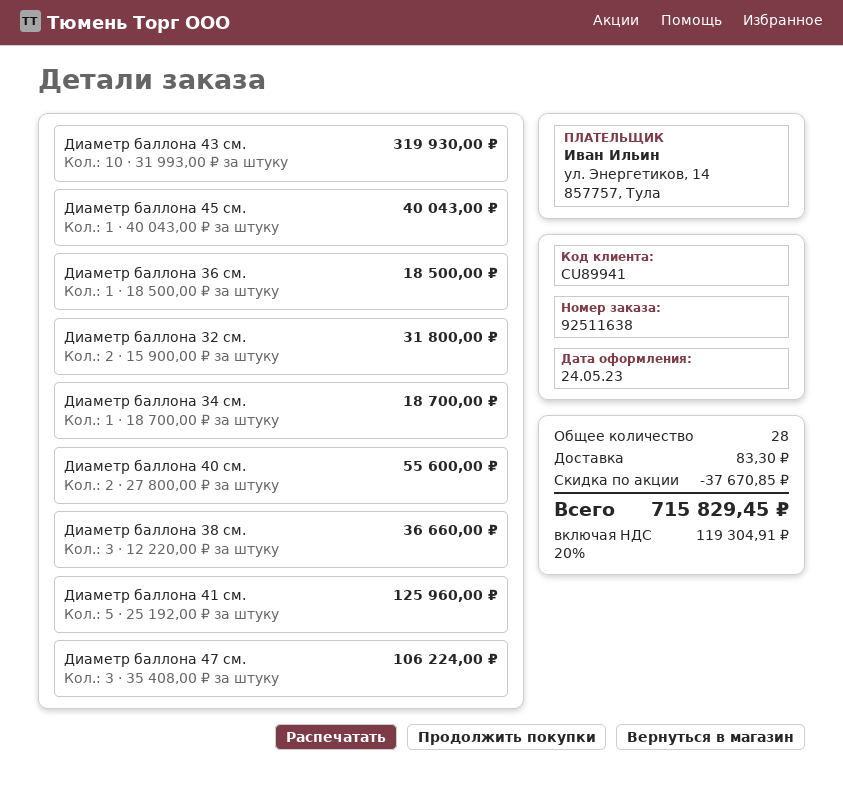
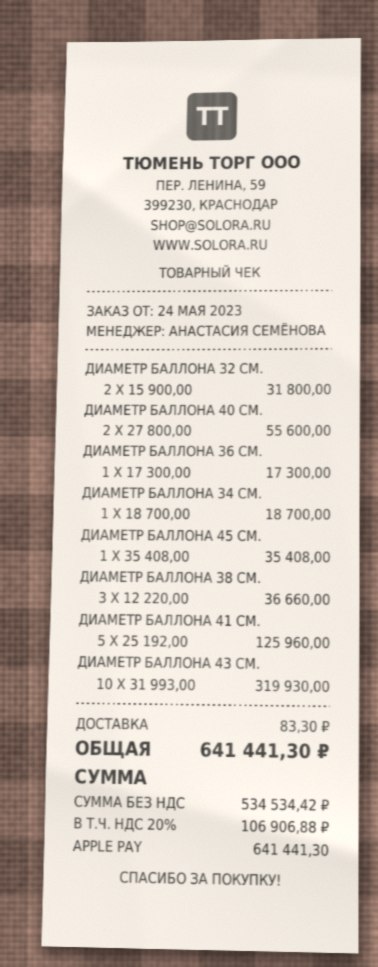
Диаметр баллона 45 см.: 1 x 40043.00 = 40043.00 -> 1 x 35408.00 = 35408.00
Диаметр баллона 36 см.: 1 x 18500.00 = 18500.00 -> 1 x 17300.00 = 17300.00
Диаметр баллона 47 см.: 3 x 35408.00 = 106224.00 -> none
discount: 37670.85 -> none
tax: 20% = 119304.91 -> 20% = 106906.88
total: 715829.45 -> 641441.30

